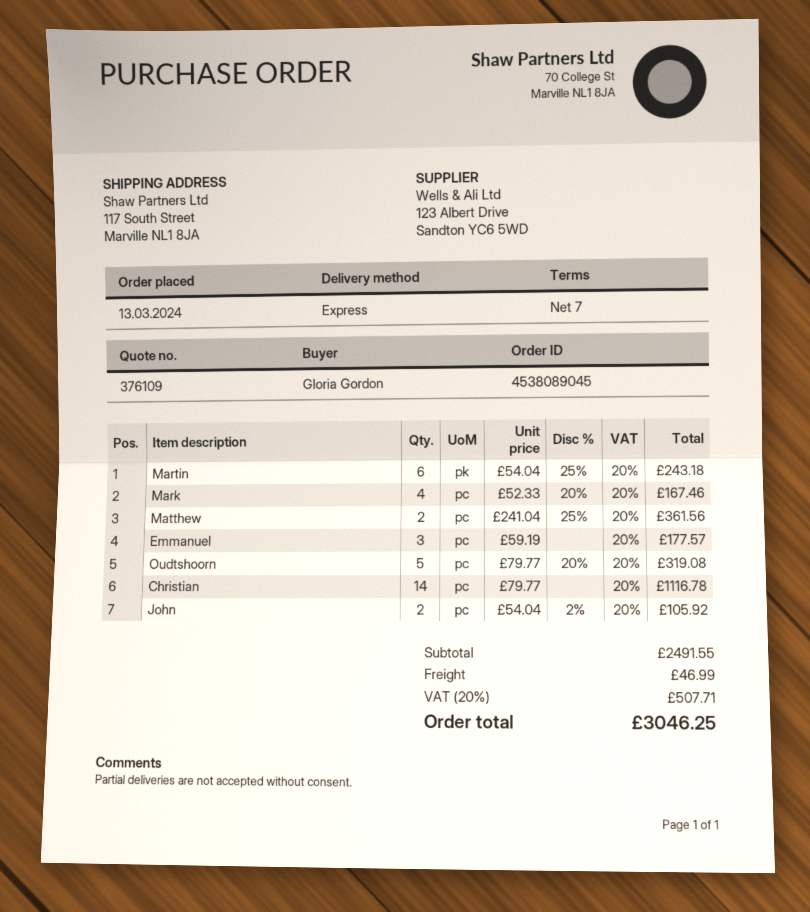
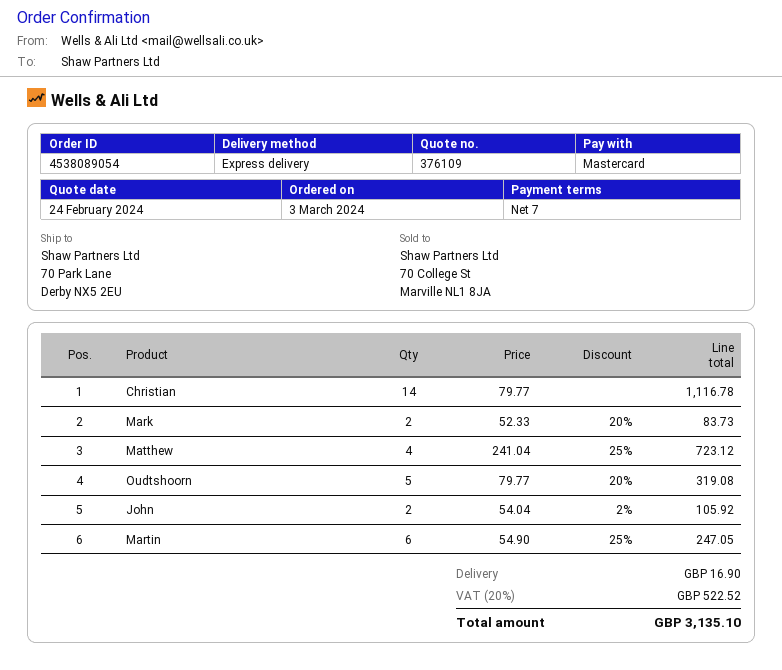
order number: 4538089045 -> 4538089054
order date: 2024-03-13 -> 2024-03-03
ship to: 117 South Street, Marville NL1 8JA -> 70 Park Lane, Derby NX5 2EU
Martin: 6 x 54.04 - 25% = 243.18 -> 6 x 54.90 - 25% = 247.05
Mark: 4 x 52.33 - 20% = 167.46 -> 2 x 52.33 - 20% = 83.73
Matthew: 2 x 241.04 - 25% = 361.56 -> 4 x 241.04 - 25% = 723.12
Emmanuel: 3 x 59.19 = 177.57 -> none
shipping: 46.99 -> 16.90
tax: 20% = 507.71 -> 20% = 522.52
total: 3046.25 -> 3135.10

